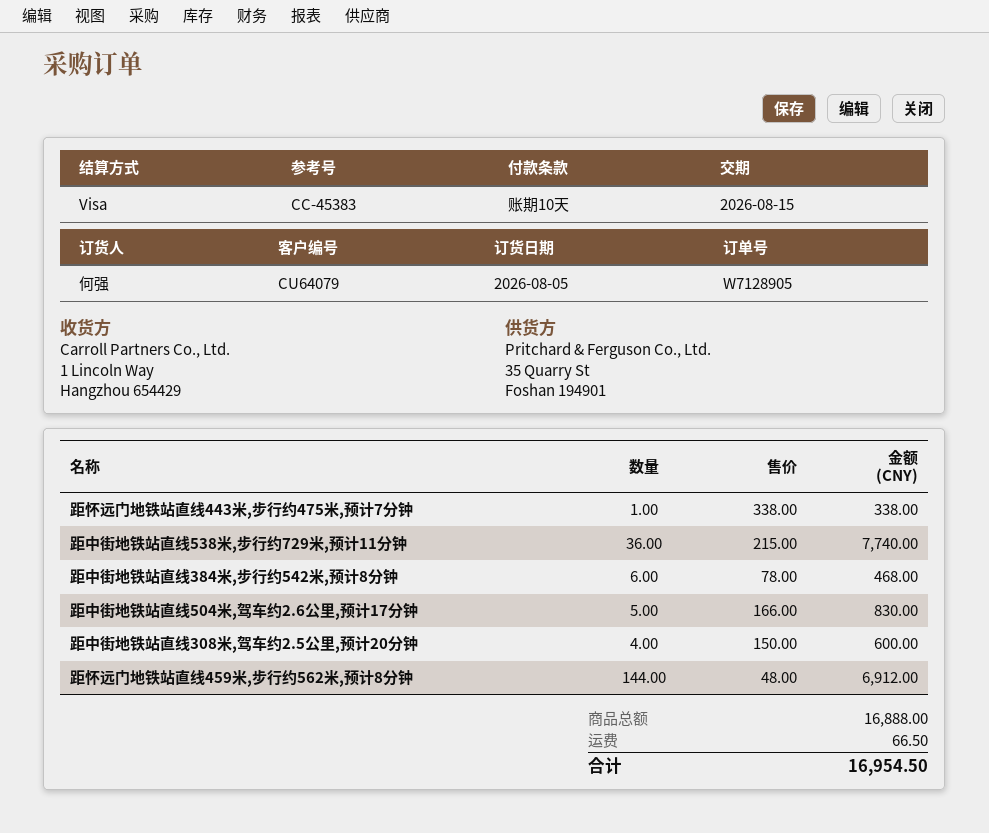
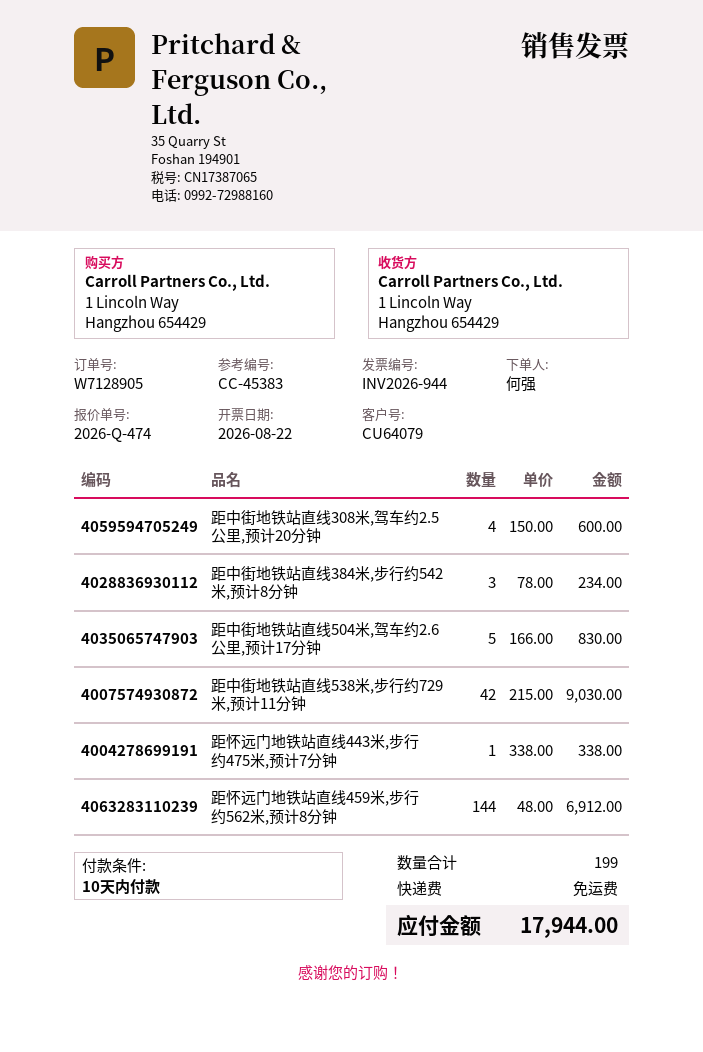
距中街地铁站直线538米,步行约729米,预计11分钟: 36 x 215.00 = 7740.00 -> 42 x 215.00 = 9030.00
距中街地铁站直线384米,步行约542米,预计8分钟: 6 x 78.00 = 468.00 -> 3 x 78.00 = 234.00
shipping: 66.50 -> 0.00
total: 16954.50 -> 17944.00

